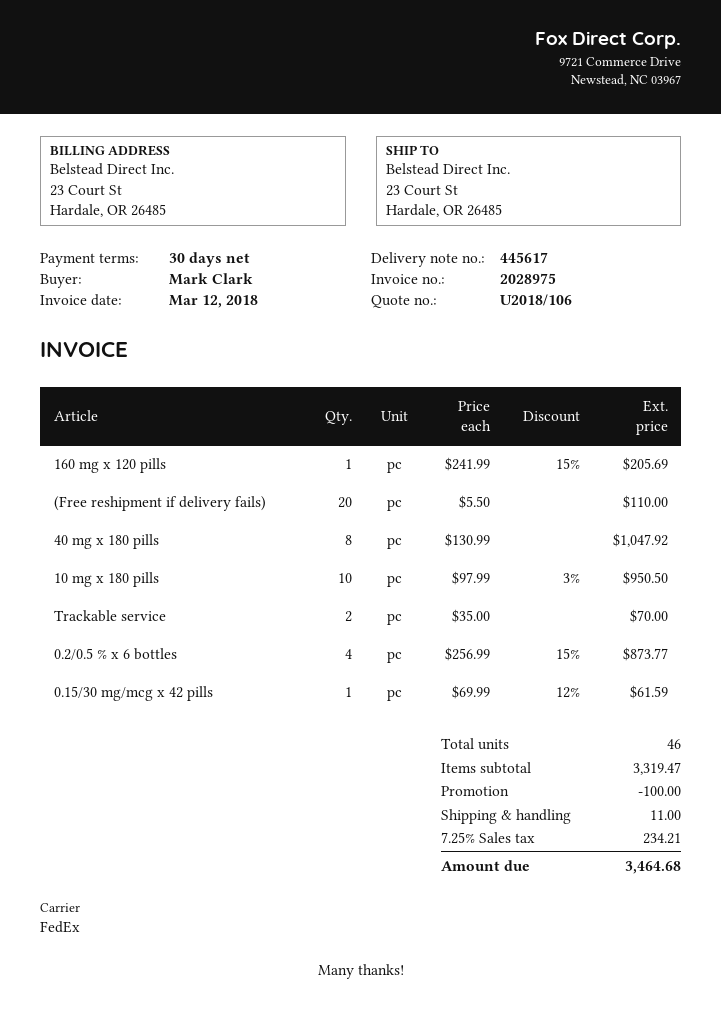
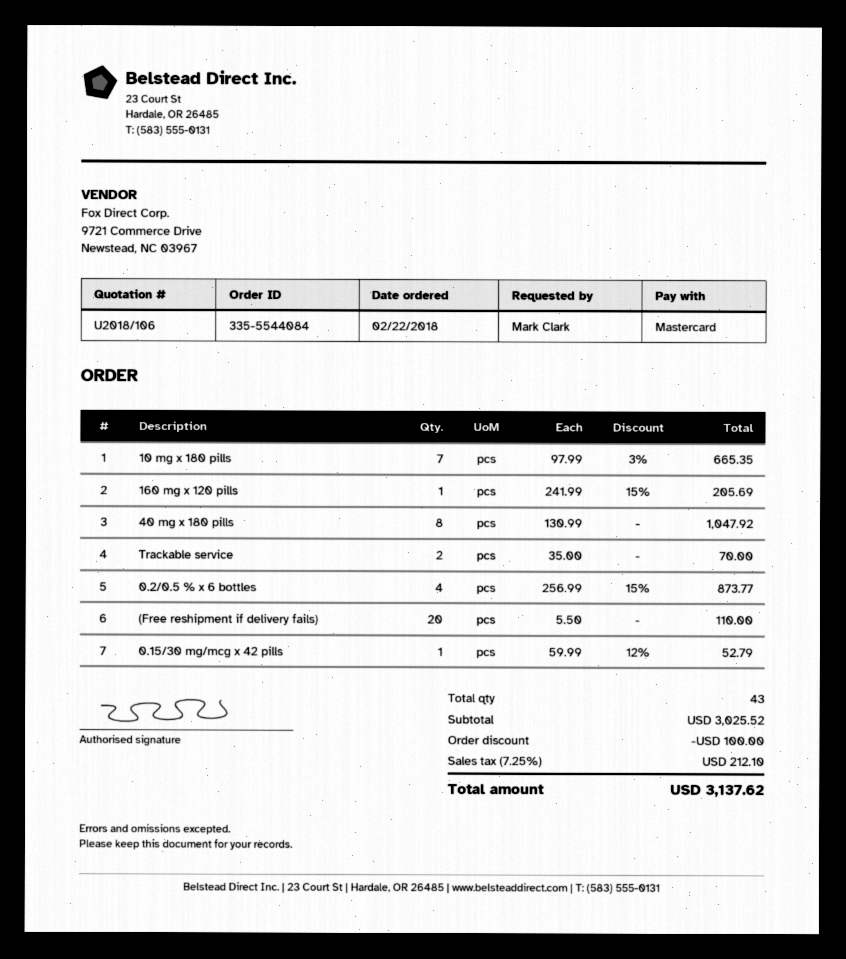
10 mg x 180 pills: 10 x 97.99 - 3% = 950.50 -> 7 x 97.99 - 3% = 665.35
0.15/30 mg/mcg x 42 pills: 1 x 69.99 - 12% = 61.59 -> 1 x 59.99 - 12% = 52.79
total quantity: 46 -> 43
subtotal: 3319.47 -> 3025.52
shipping: 11.00 -> none
tax: 7.25% = 234.21 -> 7.25% = 212.10
total: 3464.68 -> 3137.62

